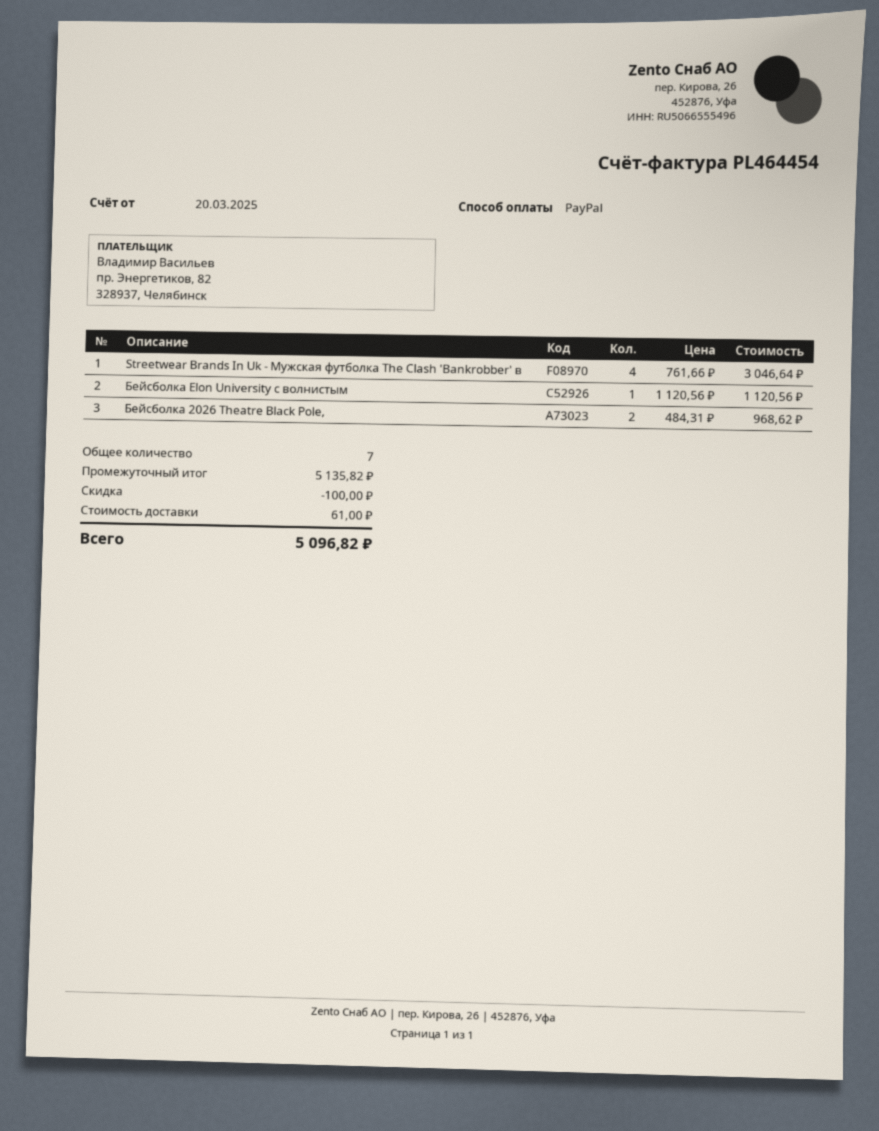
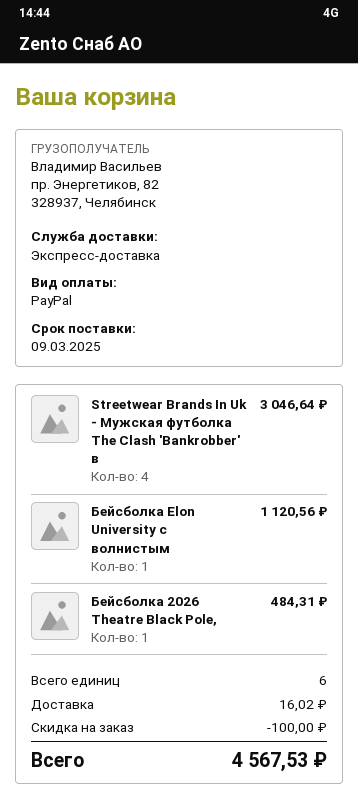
Бейсболка 2026 Theatre Black Pole,: 2 for 968.62 -> 1 for 484.31
total quantity: 7 -> 6
shipping: 61.00 -> 16.02
total: 5096.82 -> 4567.53

